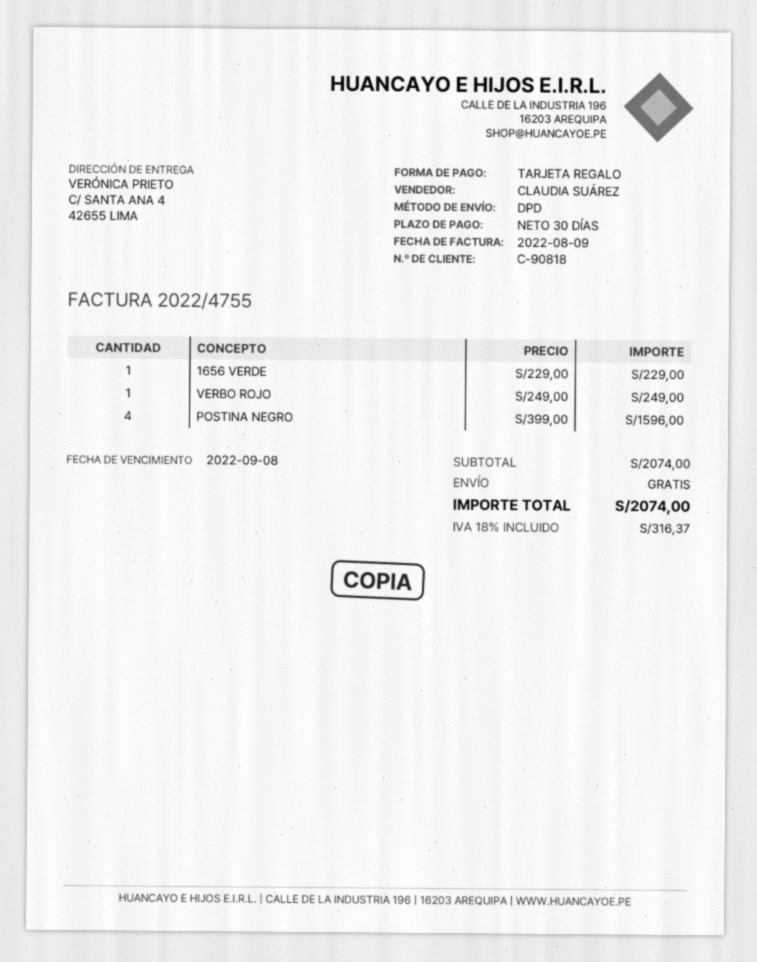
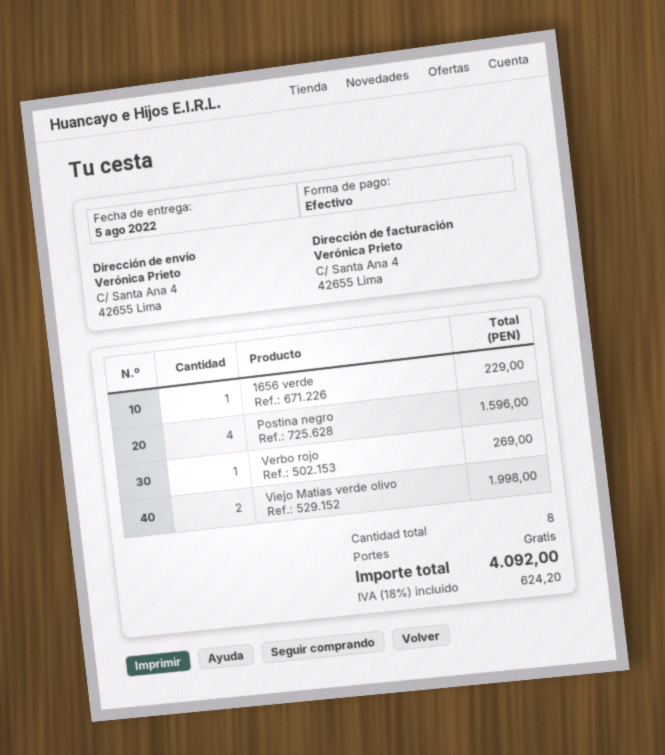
payment method: gift card -> cash
VERBO ROJO: 1 for 249.00 -> 1 for 269.00
Viejo Matias verde olivo: none -> 2 for 1998.00
tax: 18% = 316.37 -> 18% = 624.20
total: 2074.00 -> 4092.00

